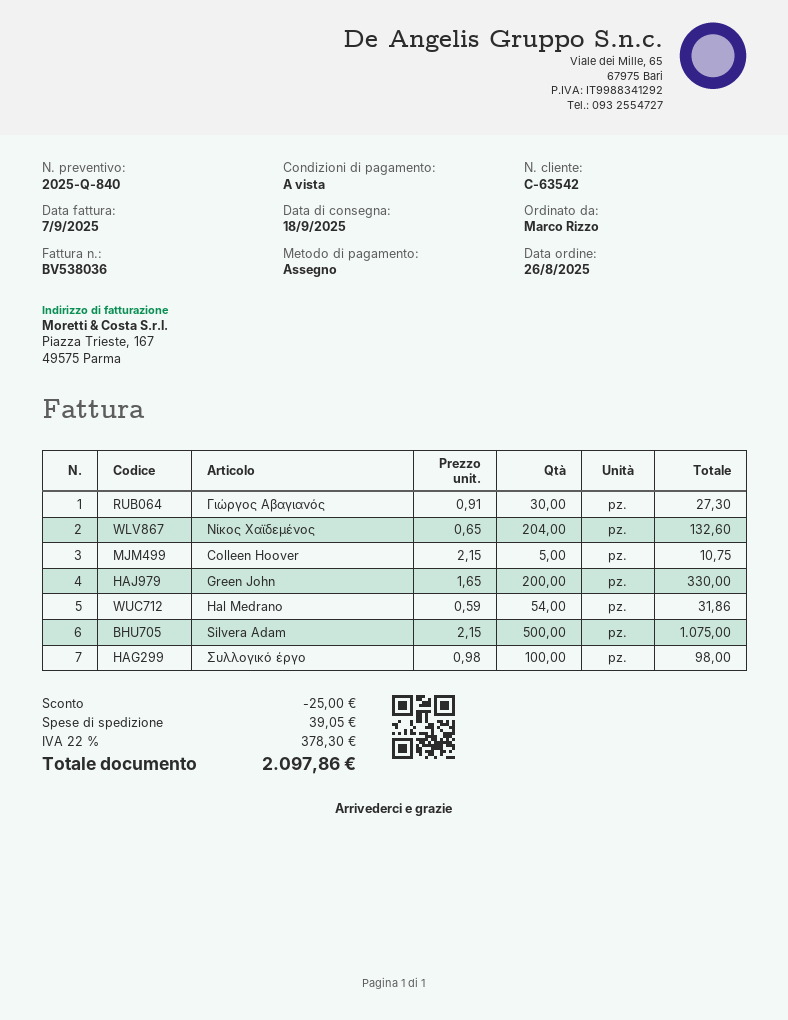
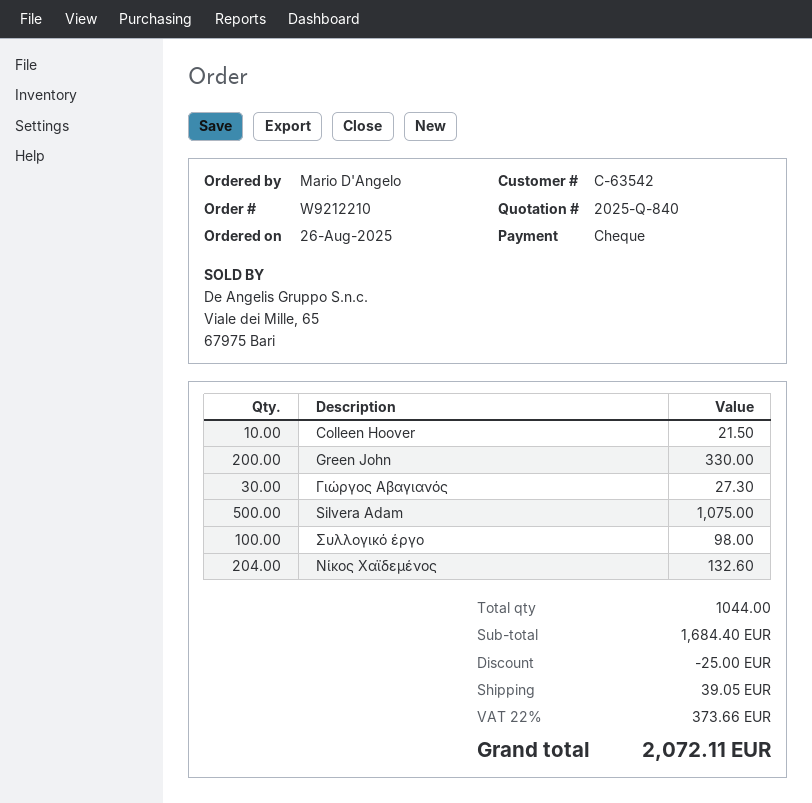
ordered by: Marco Rizzo -> Mario D'Angelo
Colleen Hoover: 5 for 10.75 -> 10 for 21.50
Hal Medrano: 54 for 31.86 -> none
tax: 22% = 378.30 -> 22% = 373.66
total: 2097.86 -> 2072.11

